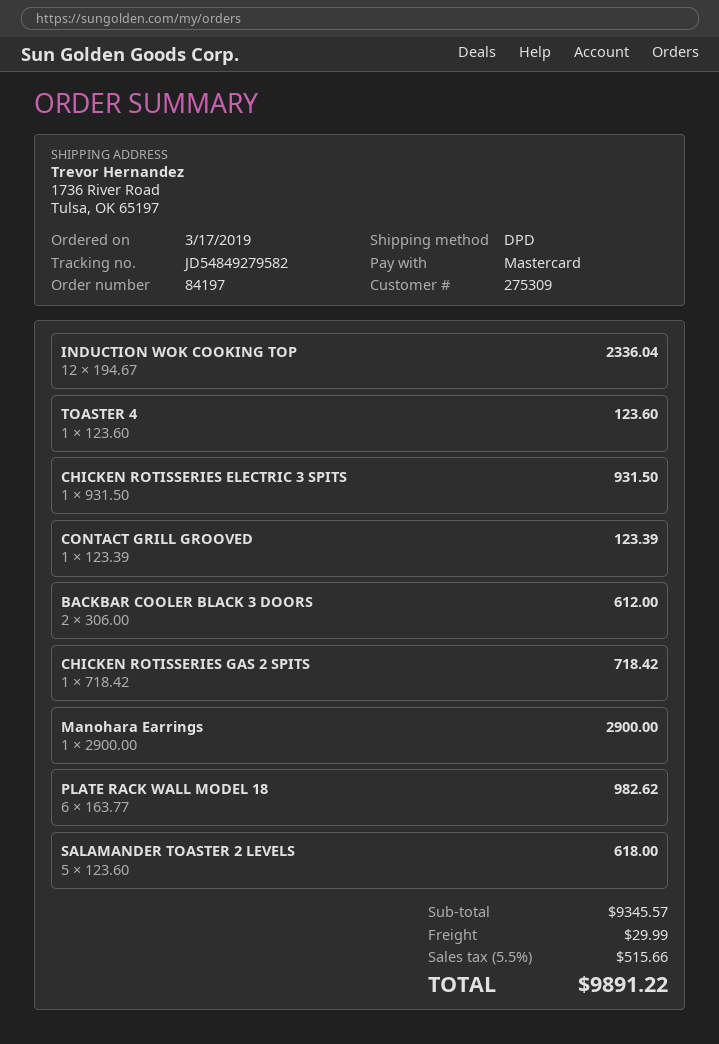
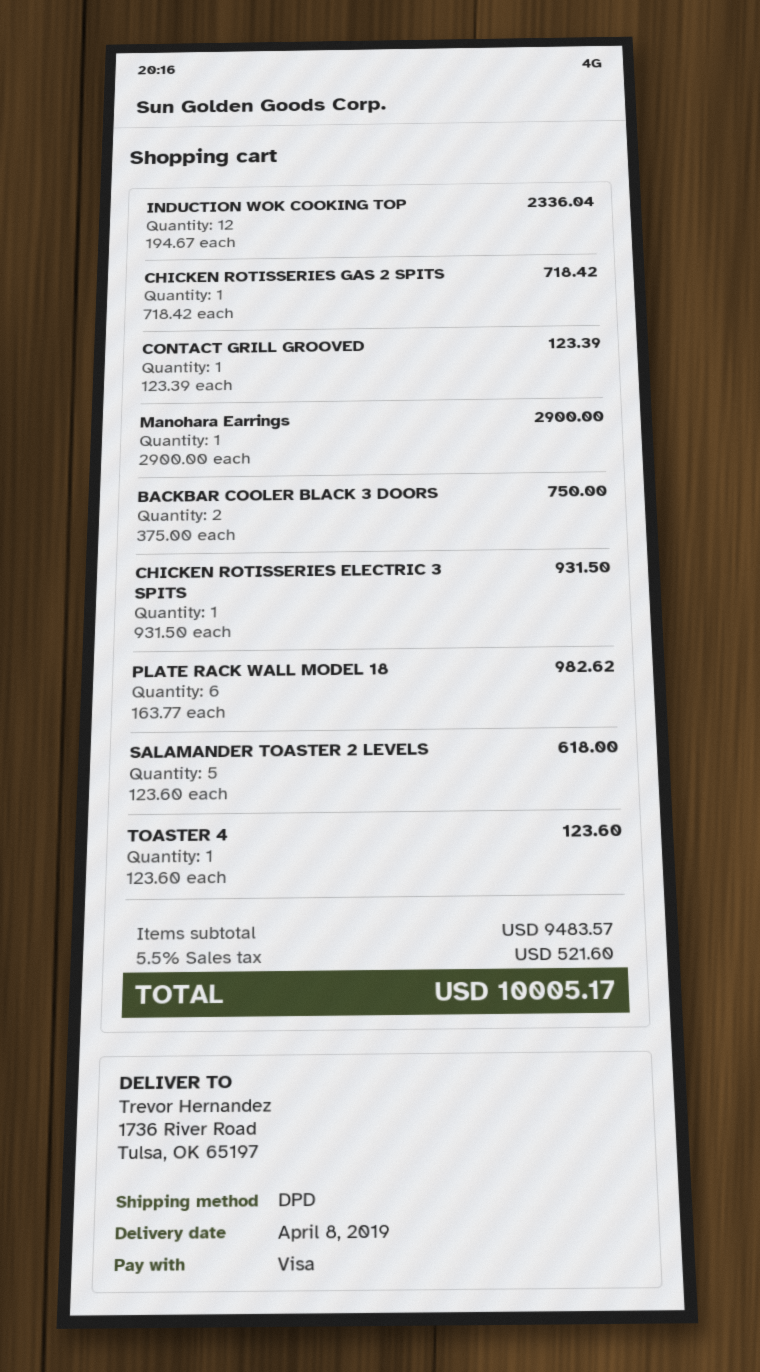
payment method: Mastercard -> Visa
BACKBAR COOLER BLACK 3 DOORS: 2 x 306.00 = 612.00 -> 2 x 375.00 = 750.00
subtotal: 9345.57 -> 9483.57
shipping: 29.99 -> none
tax: 5.5% = 515.66 -> 5.5% = 521.60
total: 9891.22 -> 10005.17

